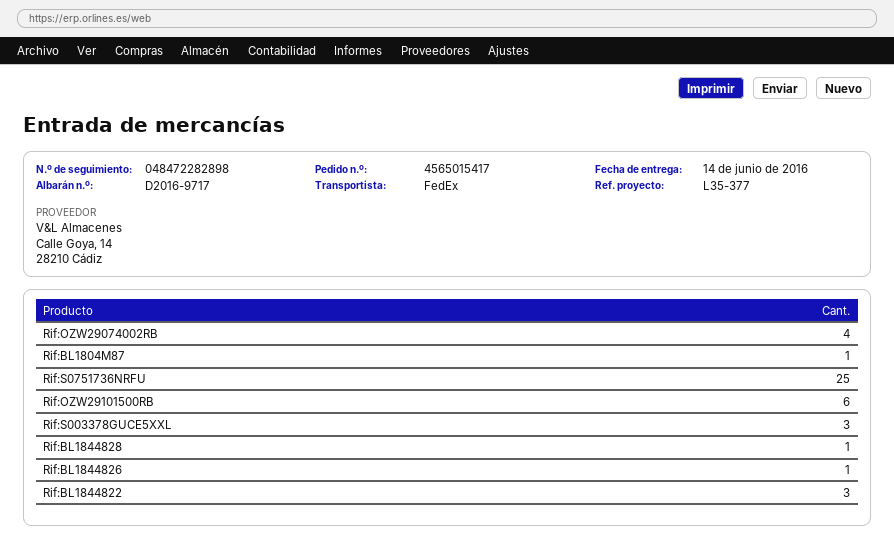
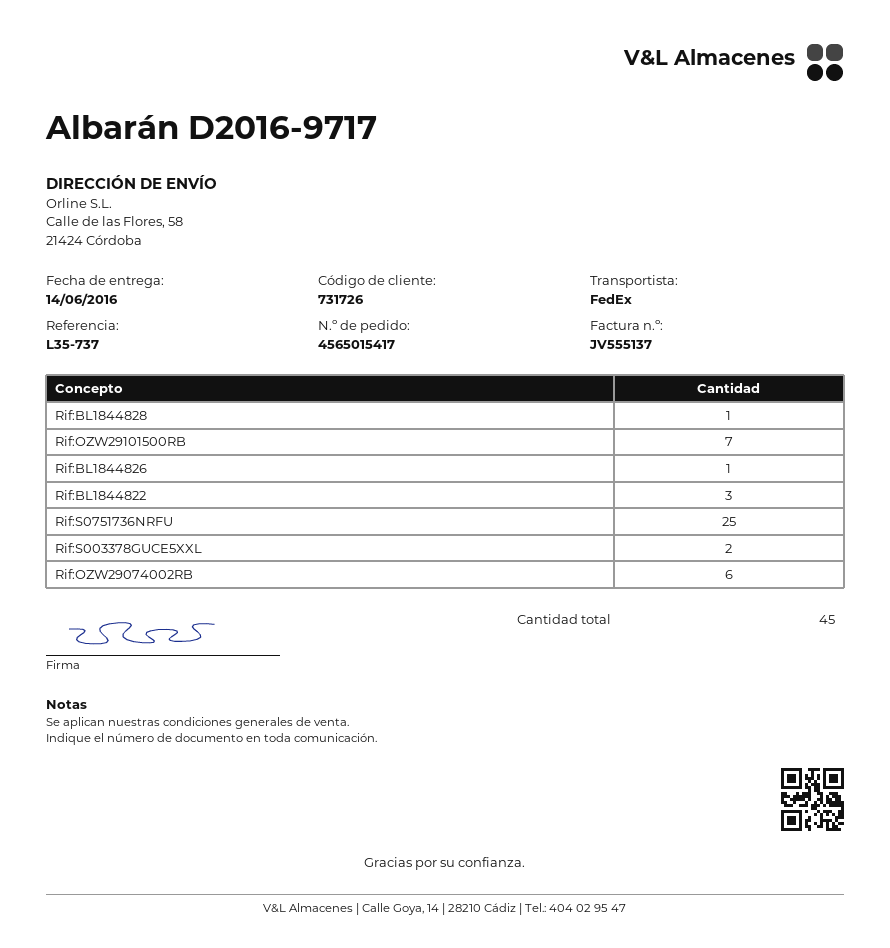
reference: L35-377 -> L35-737
Rif:OZW29074002RB: 4 -> 6
Rif:BL1804M87: 1 -> none
Rif:OZW29101500RB: 6 -> 7
Rif:S003378GUCE5XXL: 3 -> 2

